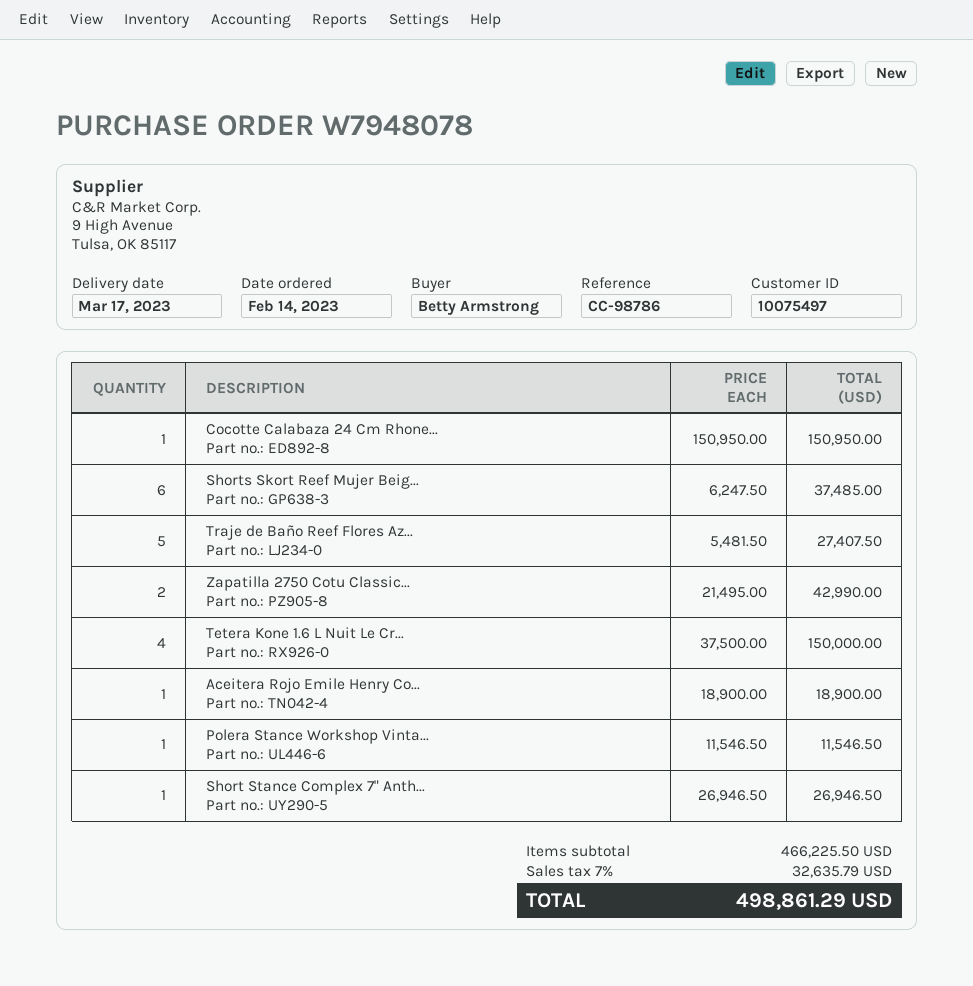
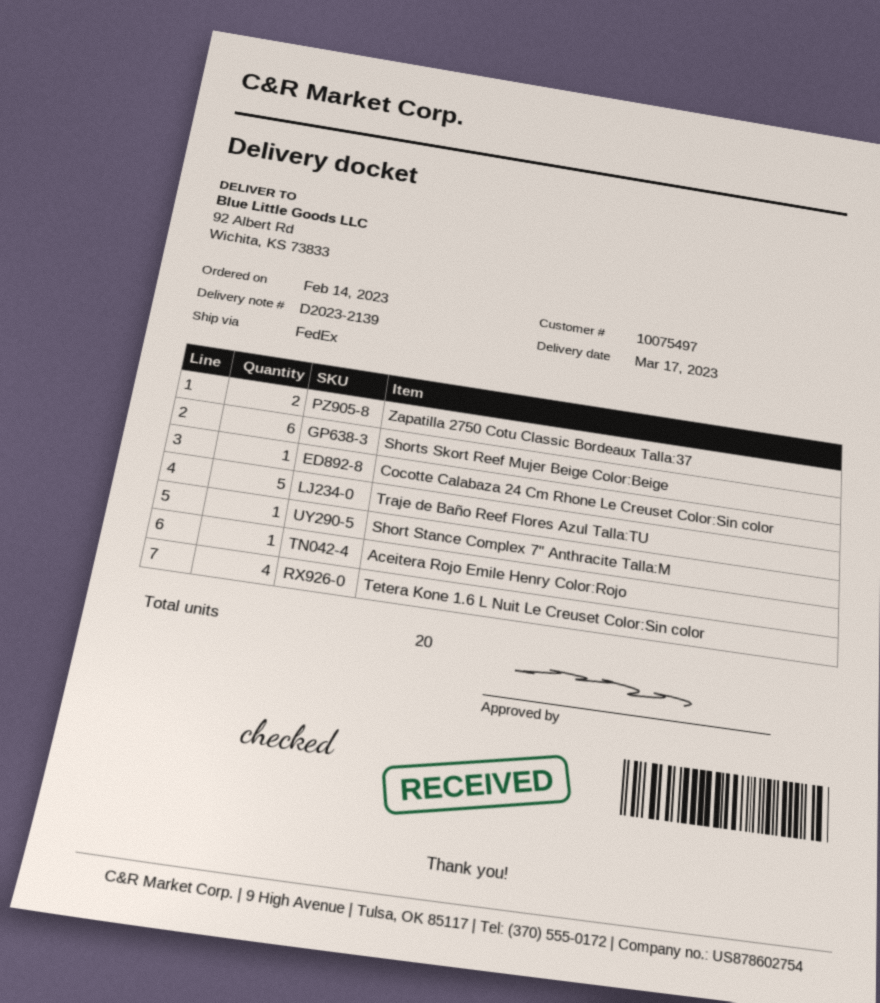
Polera Stance Workshop Vinta...: 1 -> none

